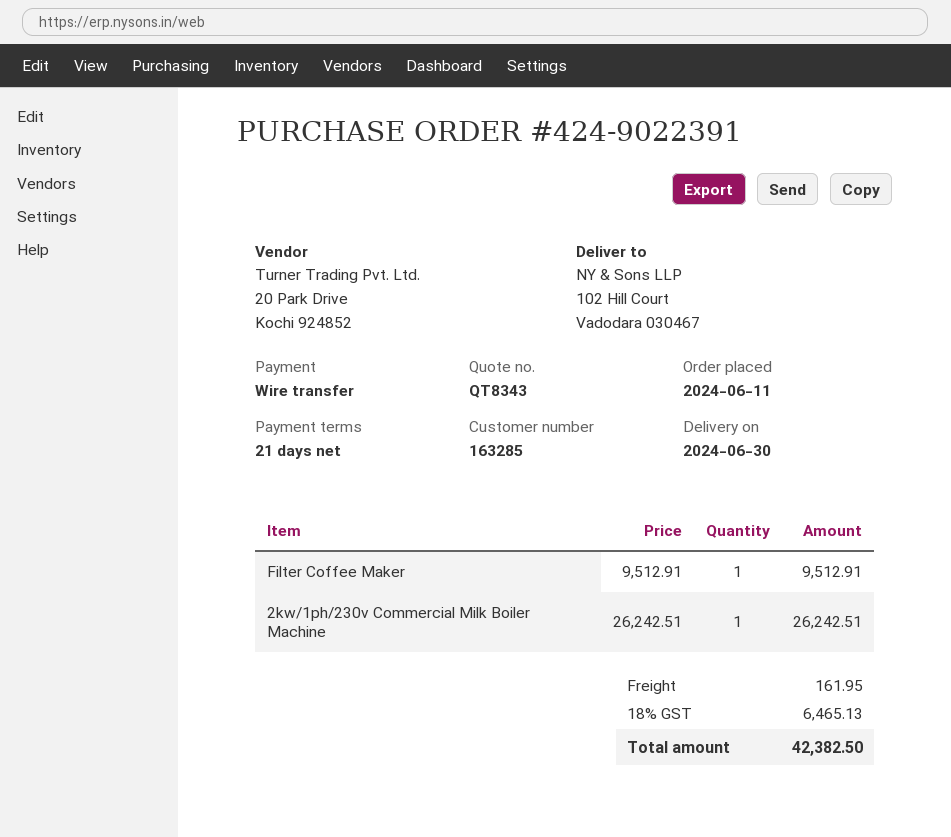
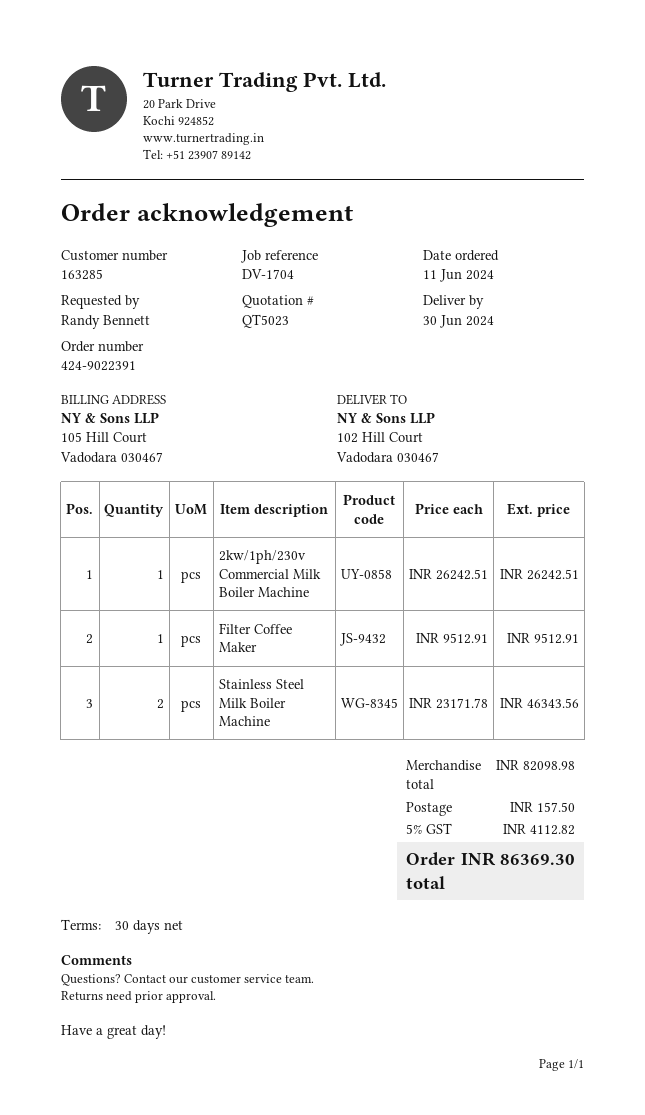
quote number: QT8343 -> QT5023
payment terms: 21 days -> 30 days
Stainless Steel Milk Boiler Machine: none -> 2 x 23171.78 = 46343.56
shipping: 161.95 -> 157.50
tax: 18% = 6465.13 -> 5% = 4112.82
total: 42382.50 -> 86369.30

